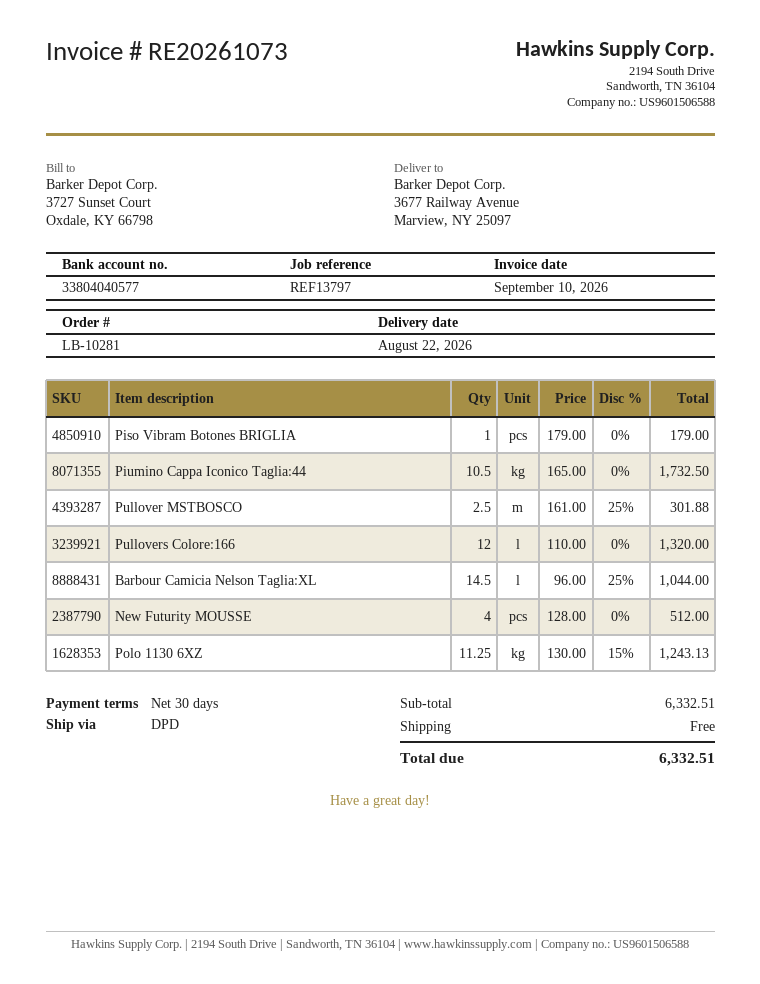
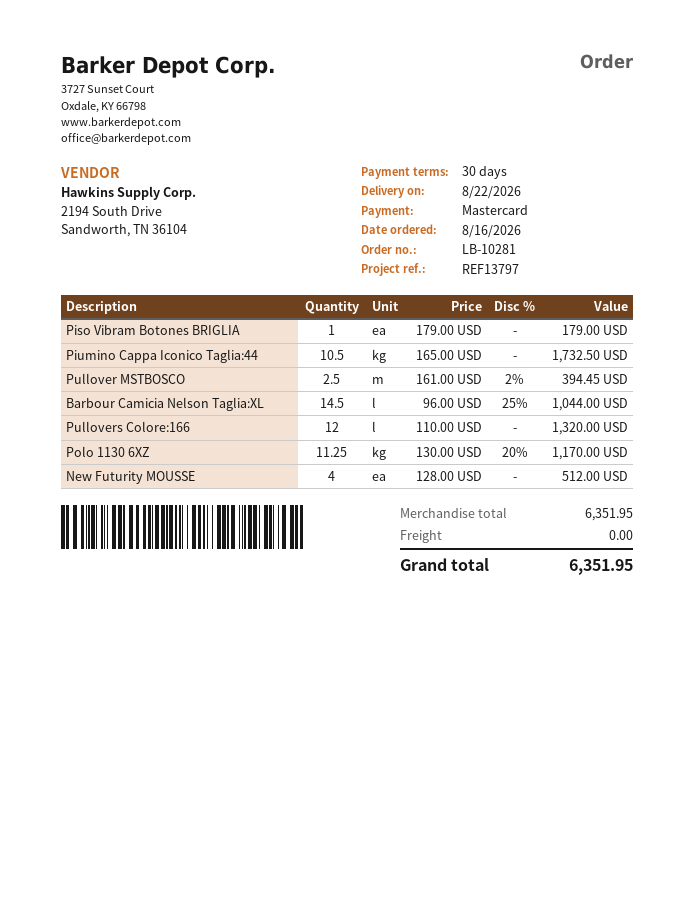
Pullover MSTBOSCO: 2.5 x 161.00 - 25% = 301.88 -> 2.5 x 161.00 - 2% = 394.45
Polo 1130 6XZ: 11.25 x 130.00 - 15% = 1243.13 -> 11.25 x 130.00 - 20% = 1170.00
subtotal: 6332.51 -> 6351.95
total: 6332.51 -> 6351.95

